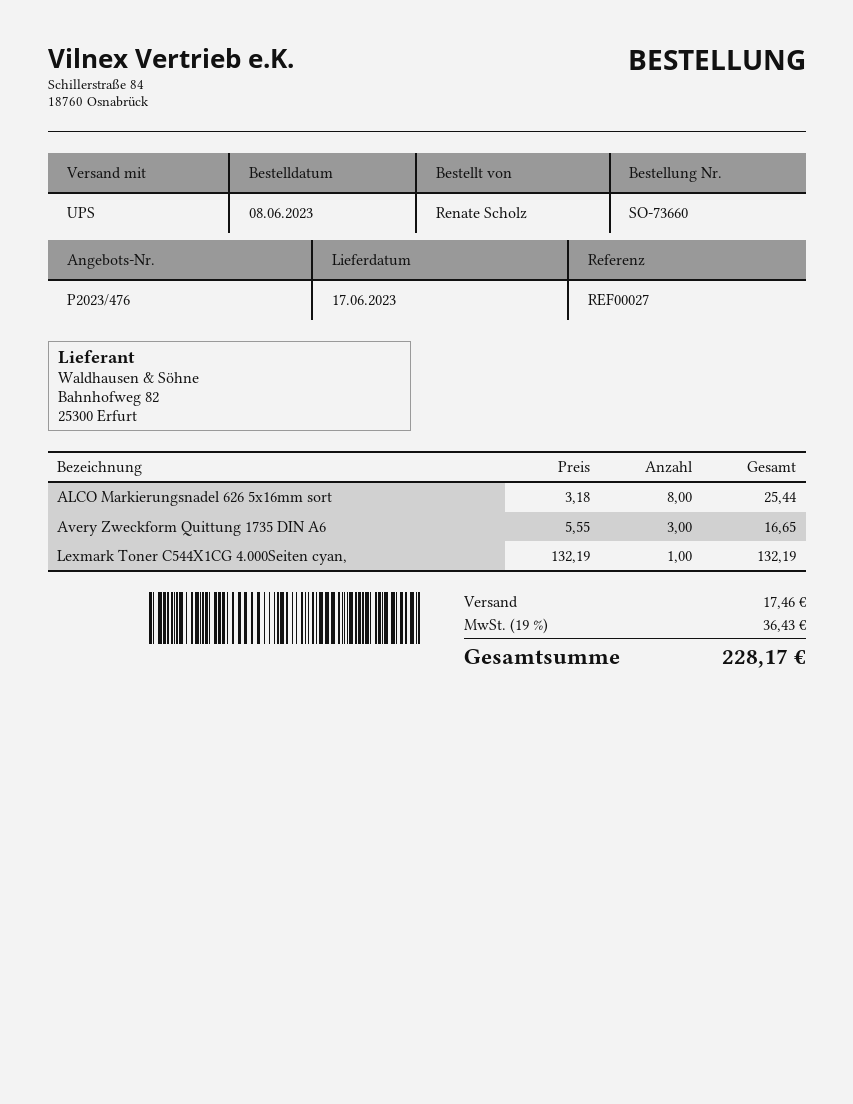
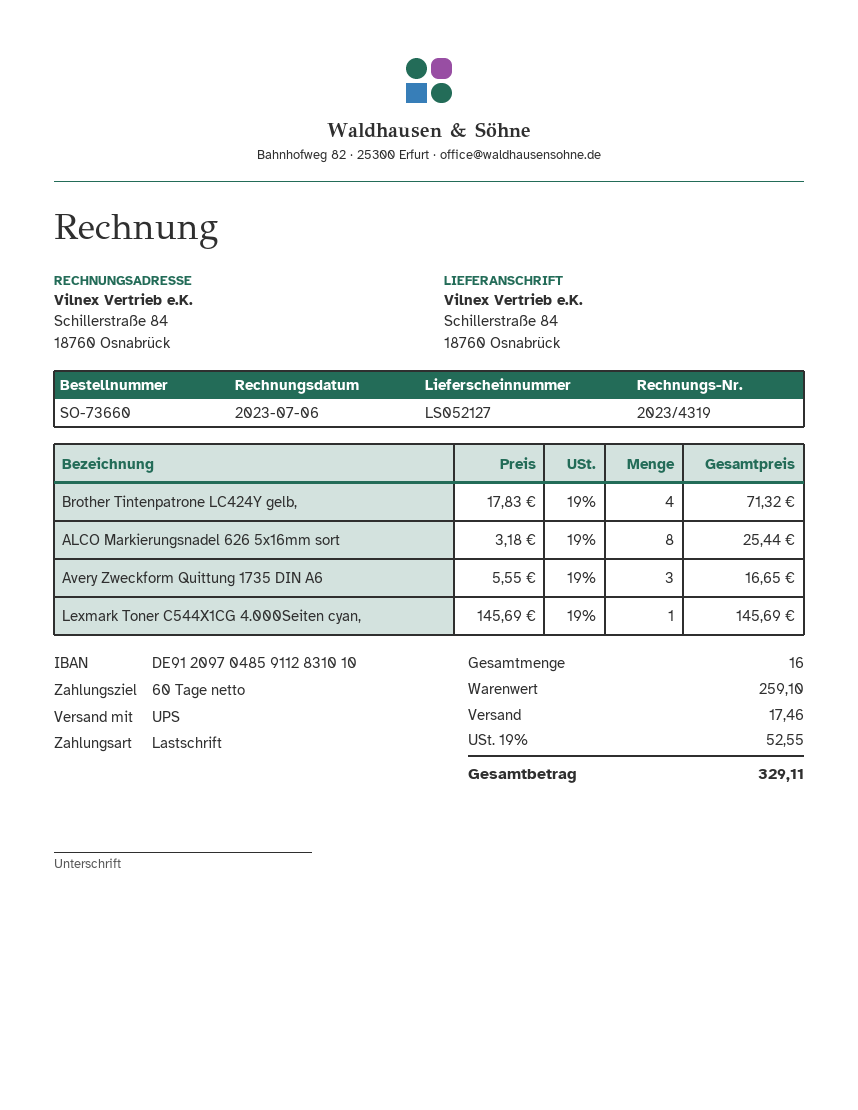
Lexmark Toner C544X1CG 4.000Seiten cyan,: 1 x 132.19 = 132.19 -> 1 x 145.69 = 145.69
Brother Tintenpatrone LC424Y gelb,: none -> 4 x 17.83 = 71.32
tax: 19% = 36.43 -> 19% = 52.55
total: 228.17 -> 329.11

